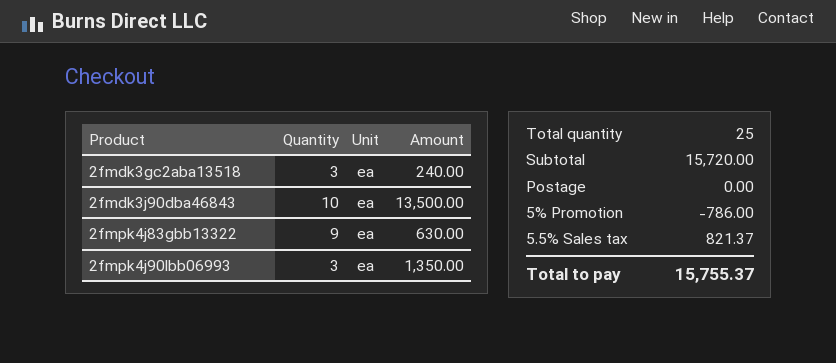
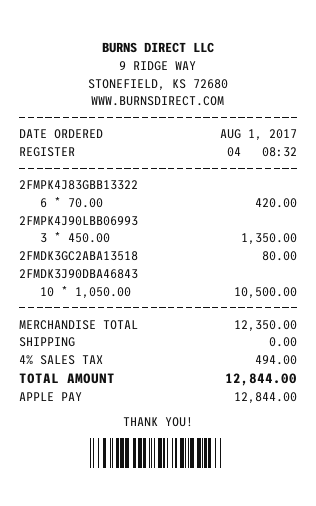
2fmdk3gc2aba13518: 3 for 240.00 -> 1 for 80.00
2fmdk3j90dba46843: 10 for 13500.00 -> 10 for 10500.00
2fmpk4j83gbb13322: 9 for 630.00 -> 6 for 420.00
subtotal: 15720.00 -> 12350.00
discount: 5% = 786.00 -> none
tax: 5.5% = 821.37 -> 4% = 494.00
total: 15755.37 -> 12844.00

